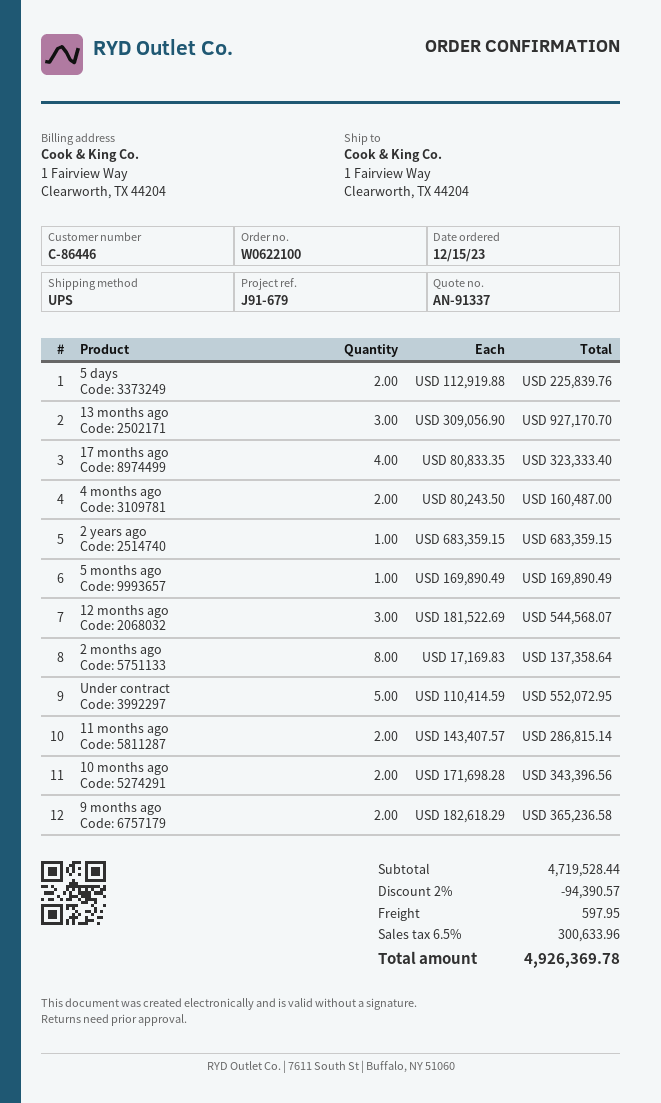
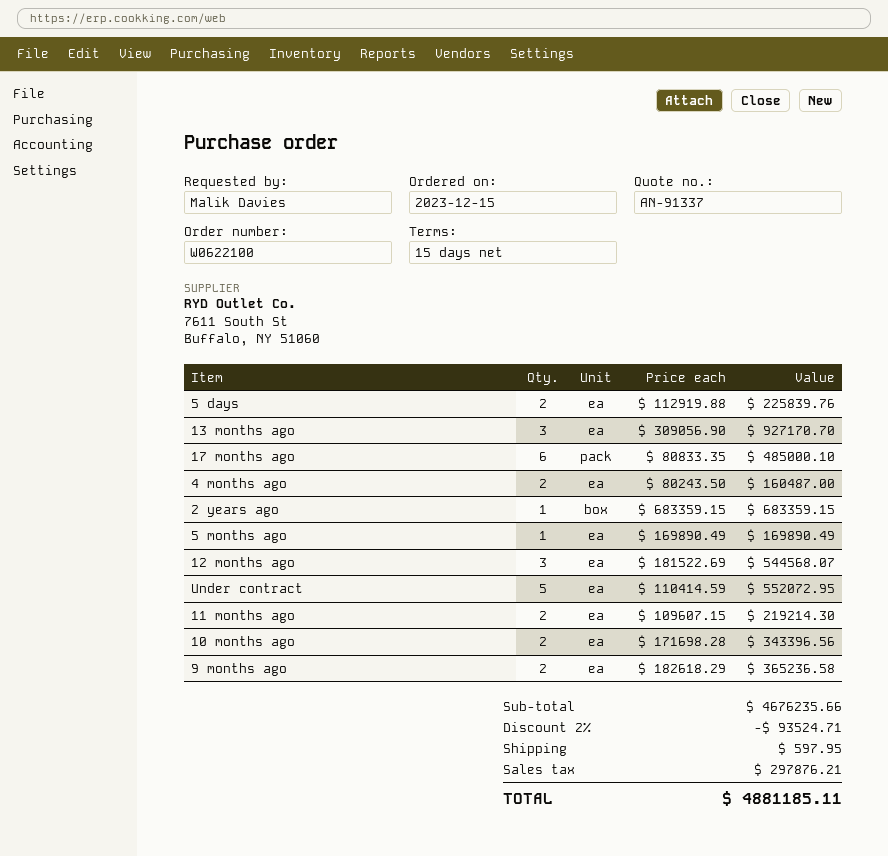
17 months ago: 4 x 80833.35 = 323333.40 -> 6 x 80833.35 = 485000.10
2 months ago: 8 x 17169.83 = 137358.64 -> none
11 months ago: 2 x 143407.57 = 286815.14 -> 2 x 109607.15 = 219214.30
subtotal: 4719528.44 -> 4676235.66
discount: 2% = 94390.57 -> 2% = 93524.71
tax: 300633.96 -> 297876.21
total: 4926369.78 -> 4881185.11

